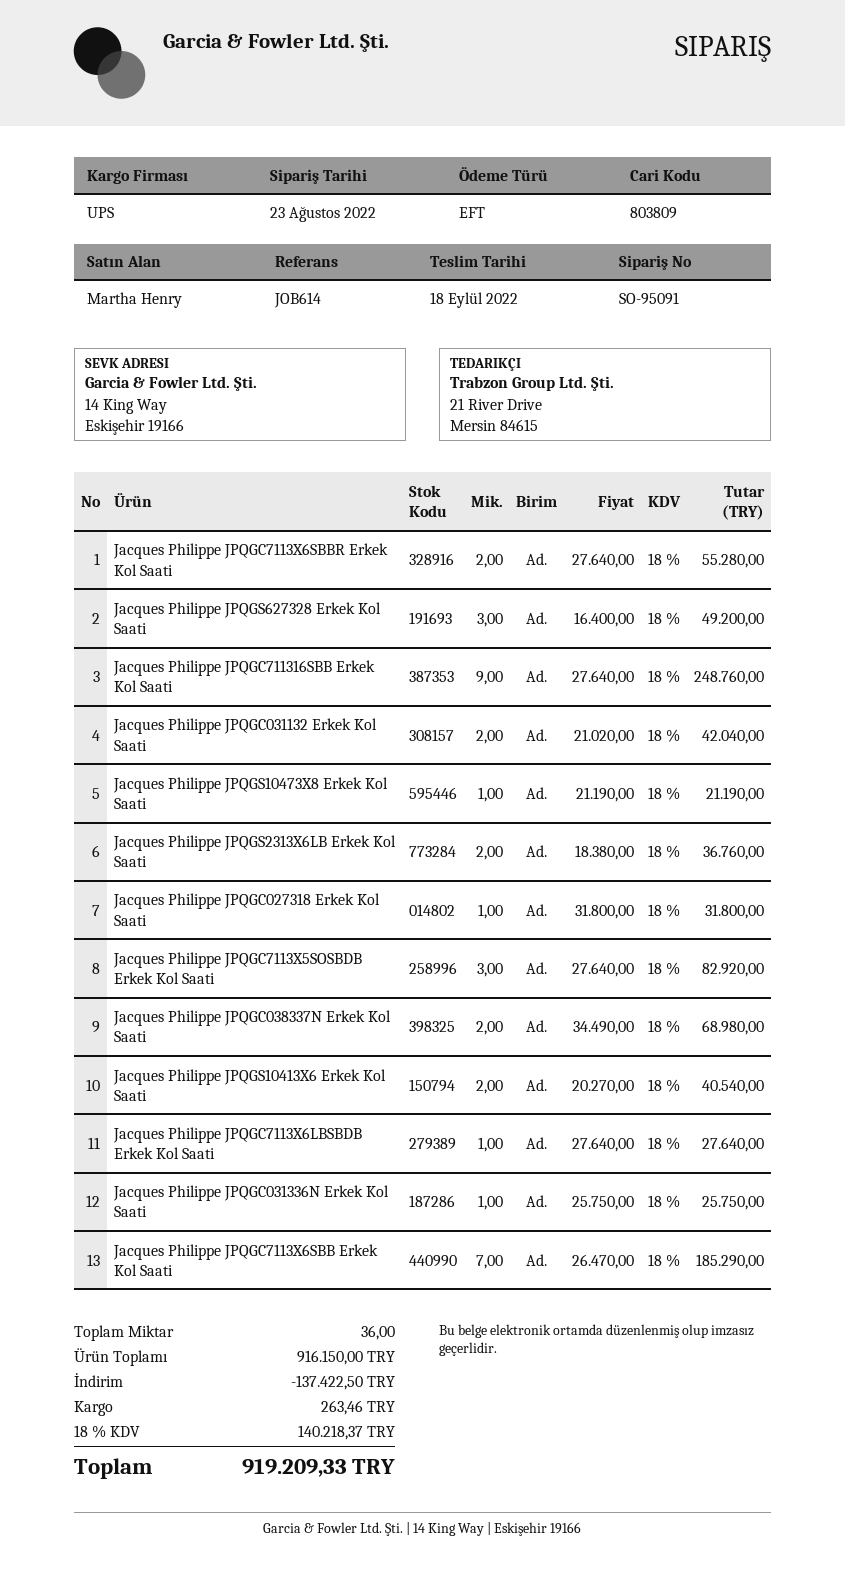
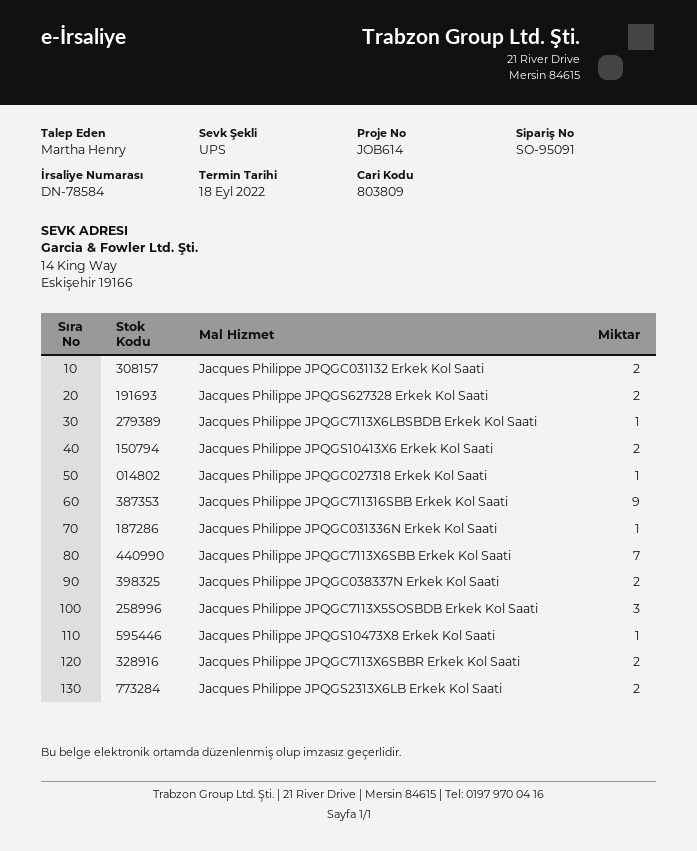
Jacques Philippe JPQGS627328 Erkek Kol Saati: 3 -> 2

